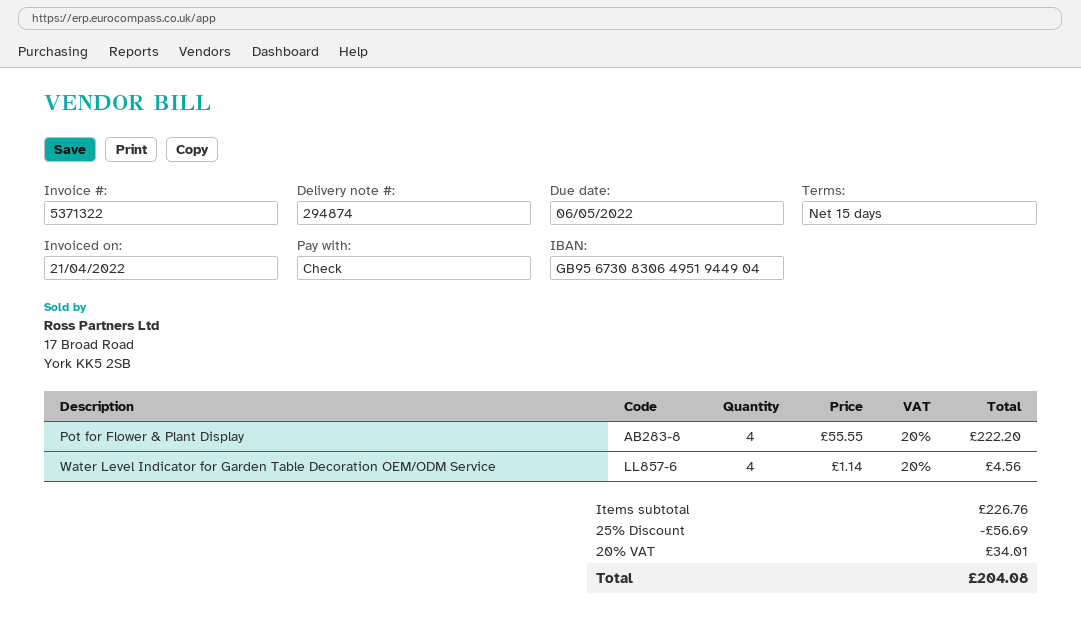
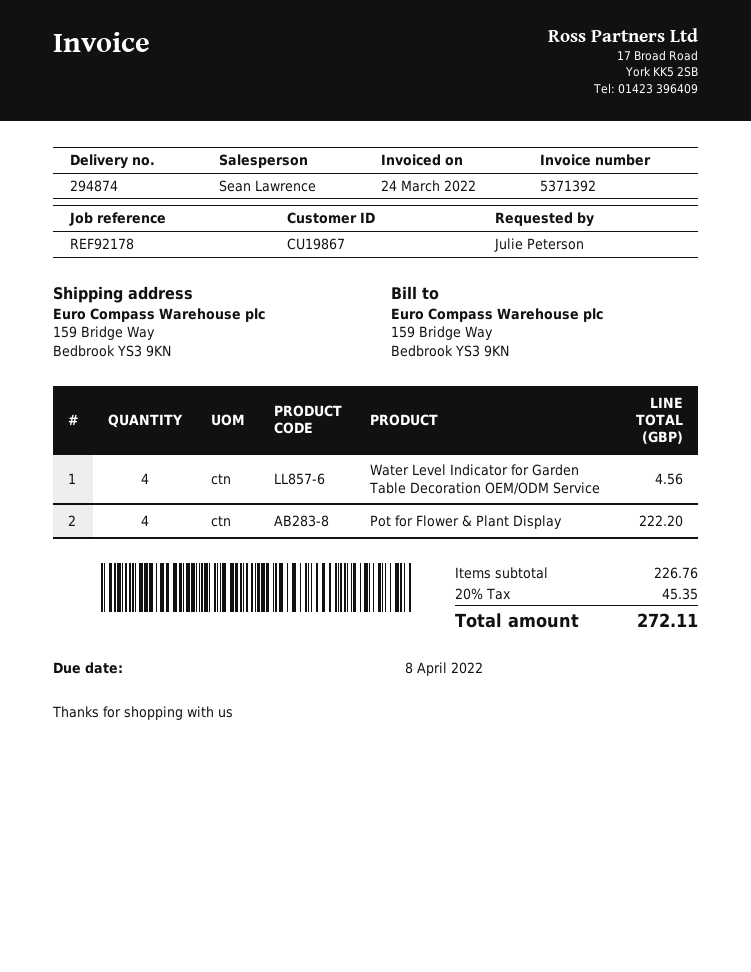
invoice number: 5371322 -> 5371392
invoice date: 2022-04-21 -> 2022-03-24
due date: 2022-05-06 -> 2022-04-08
discount: 25% = 56.69 -> none
tax: 20% = 34.01 -> 20% = 45.35
total: 204.08 -> 272.11

